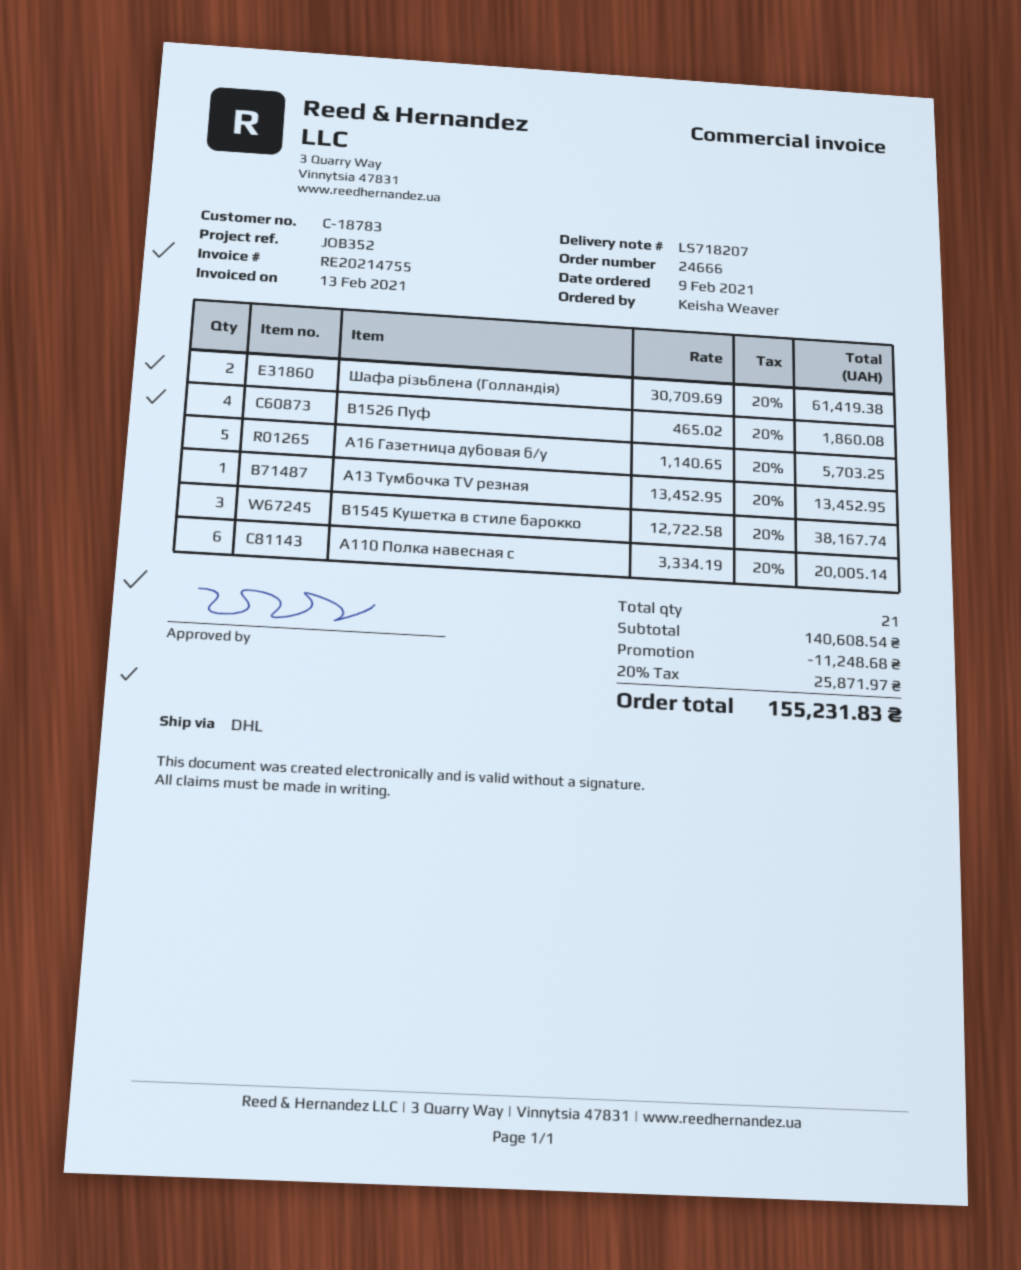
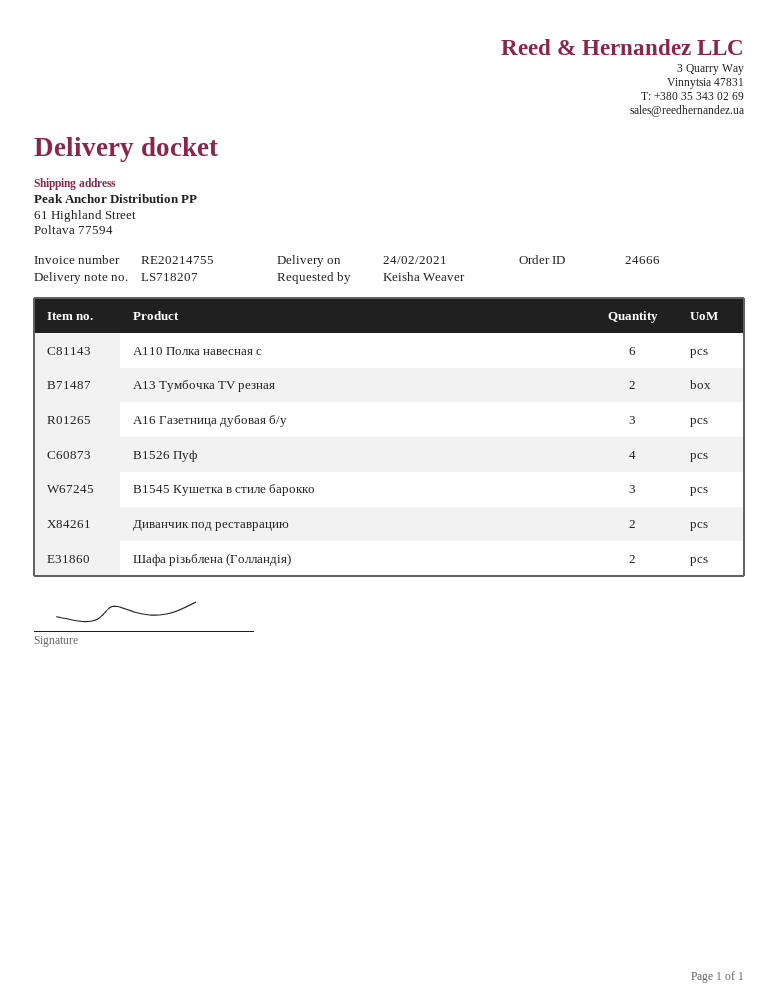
А16 Газетница дубовая б/у: 5 -> 3
А13 Тумбочка TV резная: 1 -> 2
Диванчик под реставрацию: none -> 2

